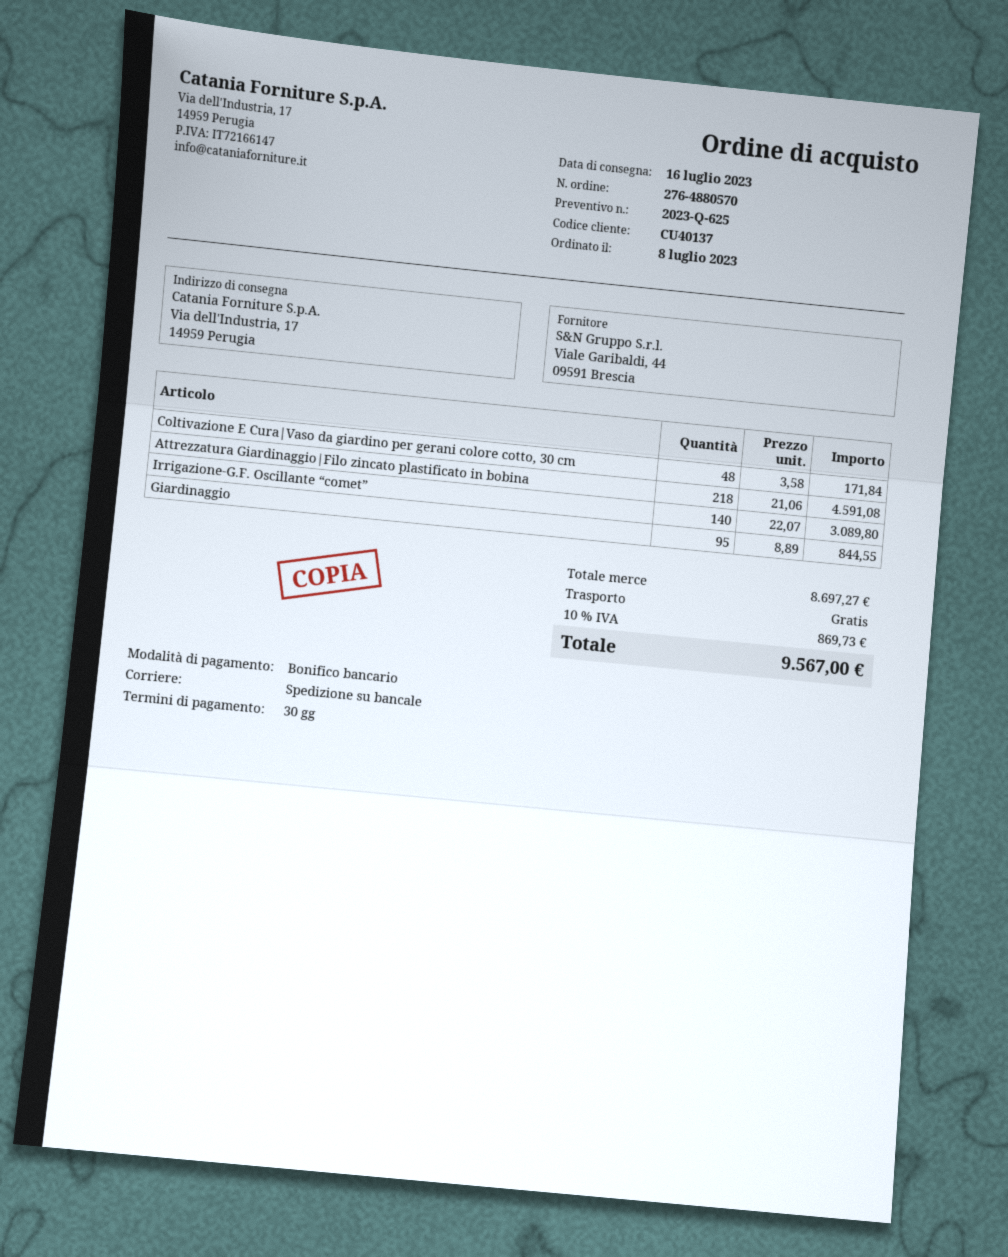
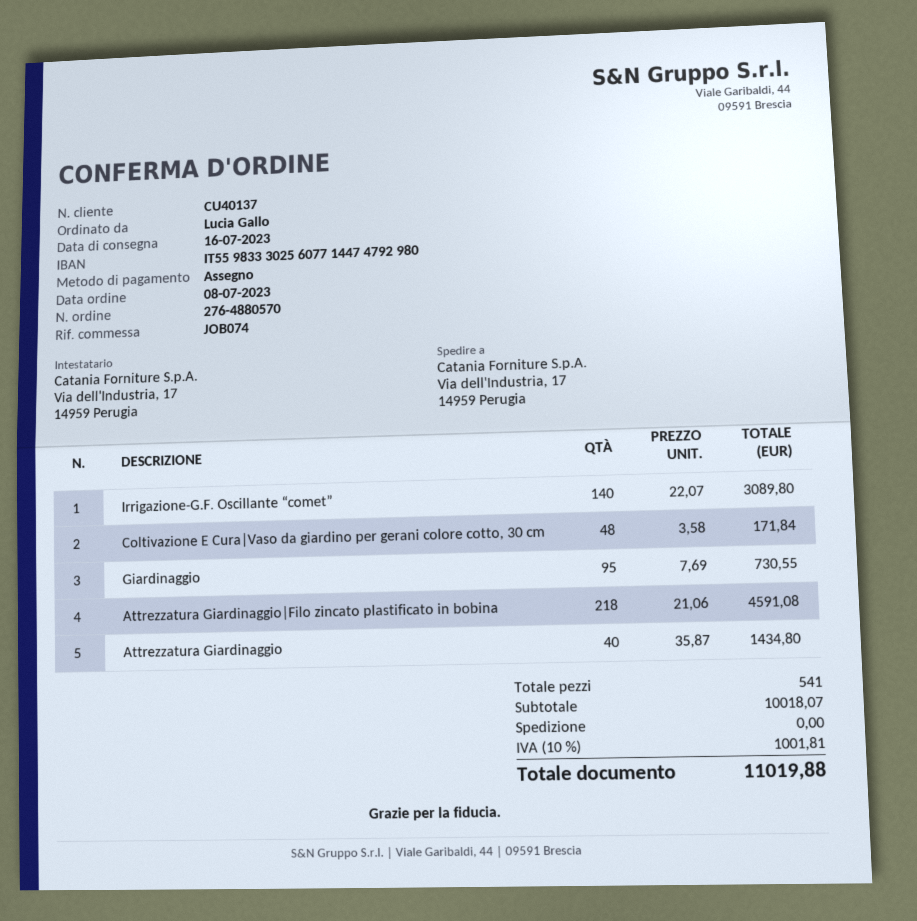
payment method: bank transfer -> cheque
Giardinaggio: 95 x 8.89 = 844.55 -> 95 x 7.69 = 730.55
Attrezzatura Giardinaggio: none -> 40 x 35.87 = 1434.80
subtotal: 8697.27 -> 10018.07
tax: 10% = 869.73 -> 10% = 1001.81
total: 9567.00 -> 11019.88

